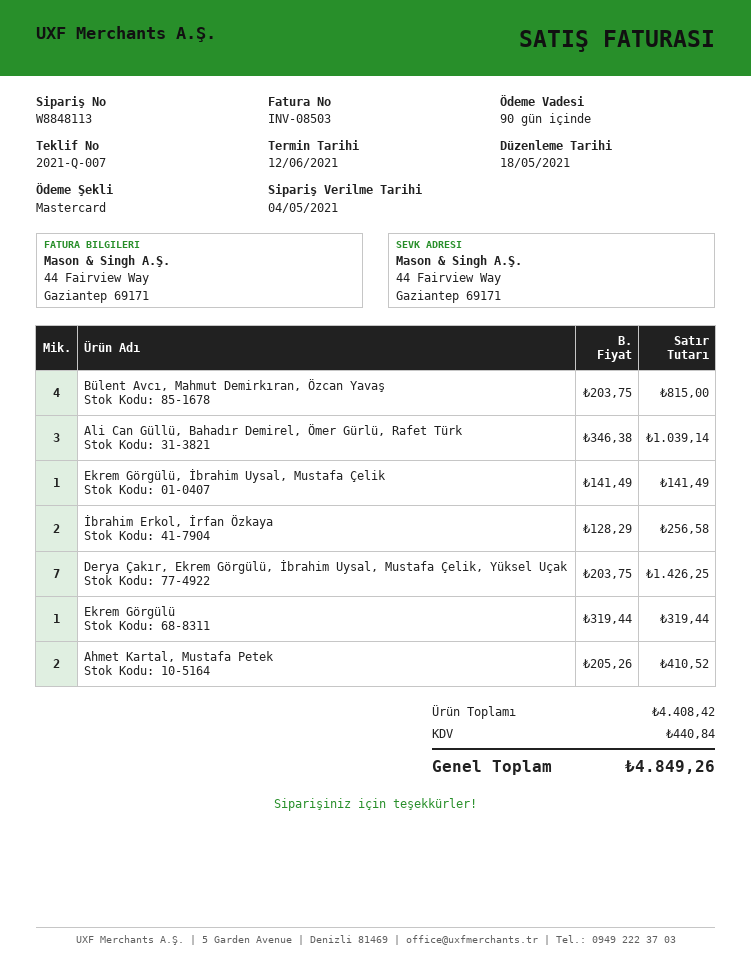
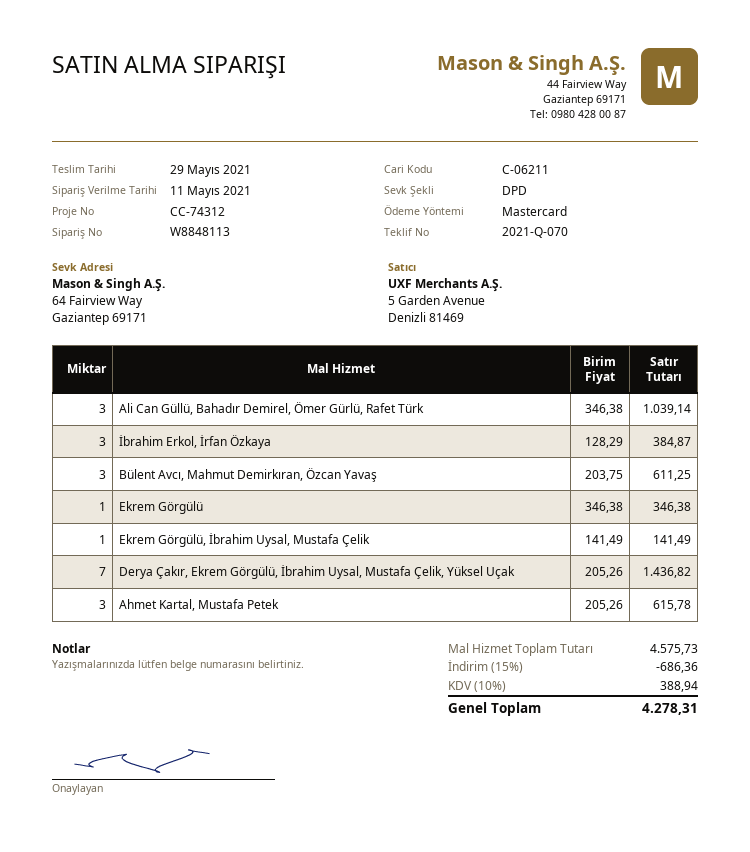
quote number: 2021-Q-007 -> 2021-Q-070
order date: 2021-05-04 -> 2021-05-11
delivery date: 2021-06-12 -> 2021-05-29
ship to: 44 Fairview Way, Gaziantep 69171 -> 64 Fairview Way, Gaziantep 69171
Bülent Avcı, Mahmut Demirkıran, Özcan Yavaş: 4 x 203.75 = 815.00 -> 3 x 203.75 = 611.25
İbrahim Erkol, İrfan Özkaya: 2 x 128.29 = 256.58 -> 3 x 128.29 = 384.87
Derya Çakır, Ekrem Görgülü, İbrahim Uysal, Mustafa Çelik, Yüksel Uçak: 7 x 203.75 = 1426.25 -> 7 x 205.26 = 1436.82
Ekrem Görgülü: 1 x 319.44 = 319.44 -> 1 x 346.38 = 346.38
Ahmet Kartal, Mustafa Petek: 2 x 205.26 = 410.52 -> 3 x 205.26 = 615.78
subtotal: 4408.42 -> 4575.73
discount: none -> 15% = 686.36
tax: 440.84 -> 388.94
total: 4849.26 -> 4278.31

